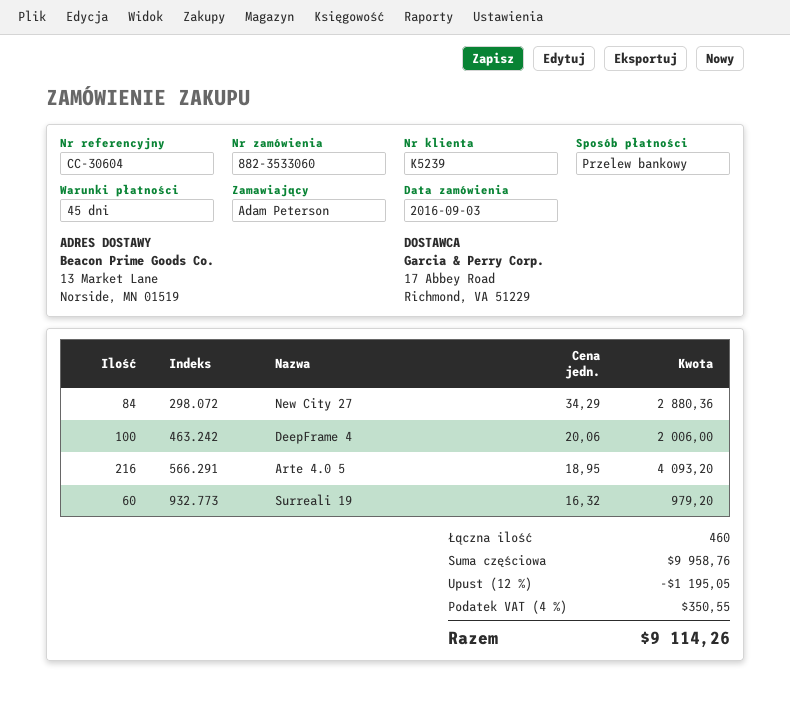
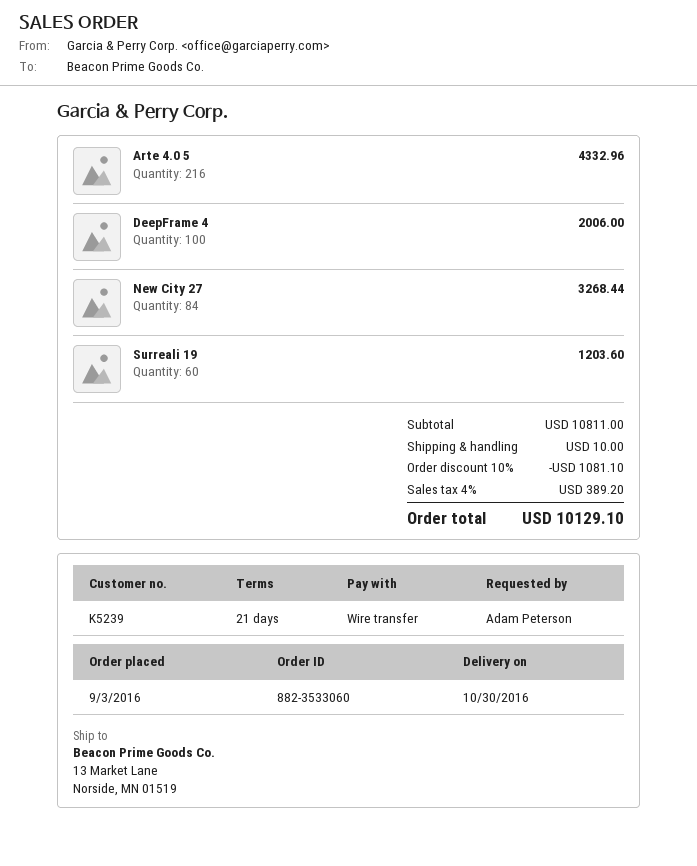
payment terms: 45 days -> 21 days
New City 27: 84 for 2880.36 -> 84 for 3268.44
Arte 4.0 5: 216 for 4093.20 -> 216 for 4332.96
Surreali 19: 60 for 979.20 -> 60 for 1203.60
subtotal: 9958.76 -> 10811.00
discount: 12% = 1195.05 -> 10% = 1081.10
shipping: none -> 10.00
tax: 4% = 350.55 -> 4% = 389.20
total: 9114.26 -> 10129.10

